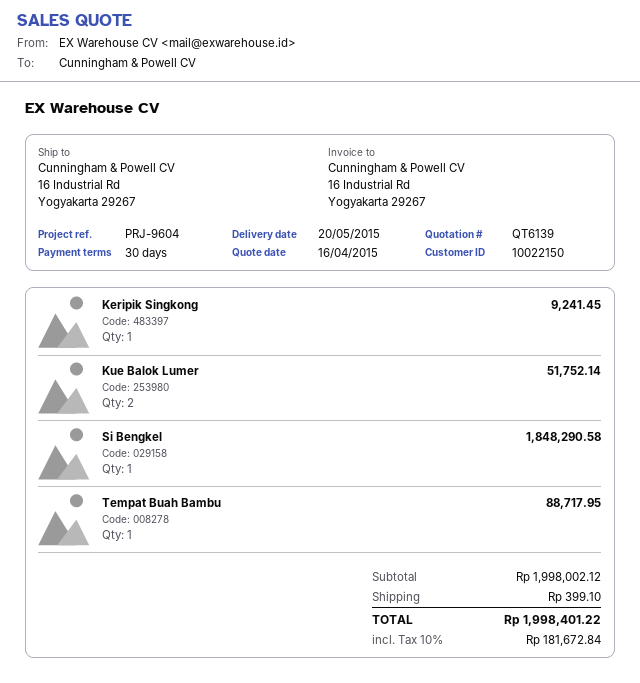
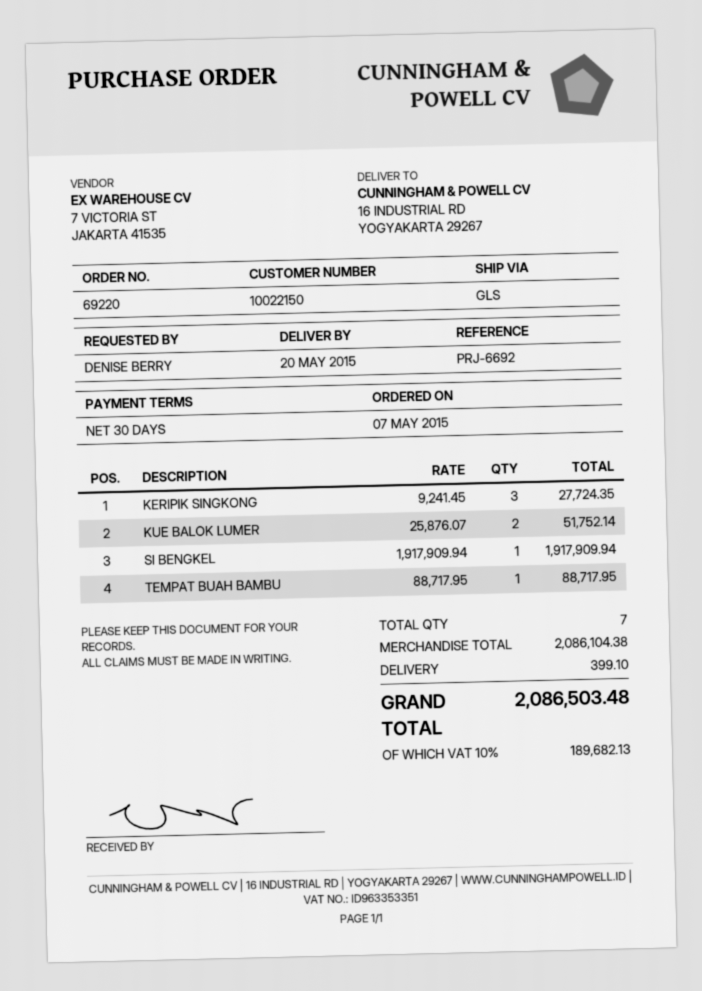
reference: PRJ-9604 -> PRJ-6692
Keripik Singkong: 1 for 9241.45 -> 3 for 27724.35
Si Bengkel: 1 for 1848290.58 -> 1 for 1917909.94
subtotal: 1998002.12 -> 2086104.38
tax: 10% = 181672.84 -> 10% = 189682.13
total: 1998401.22 -> 2086503.48

